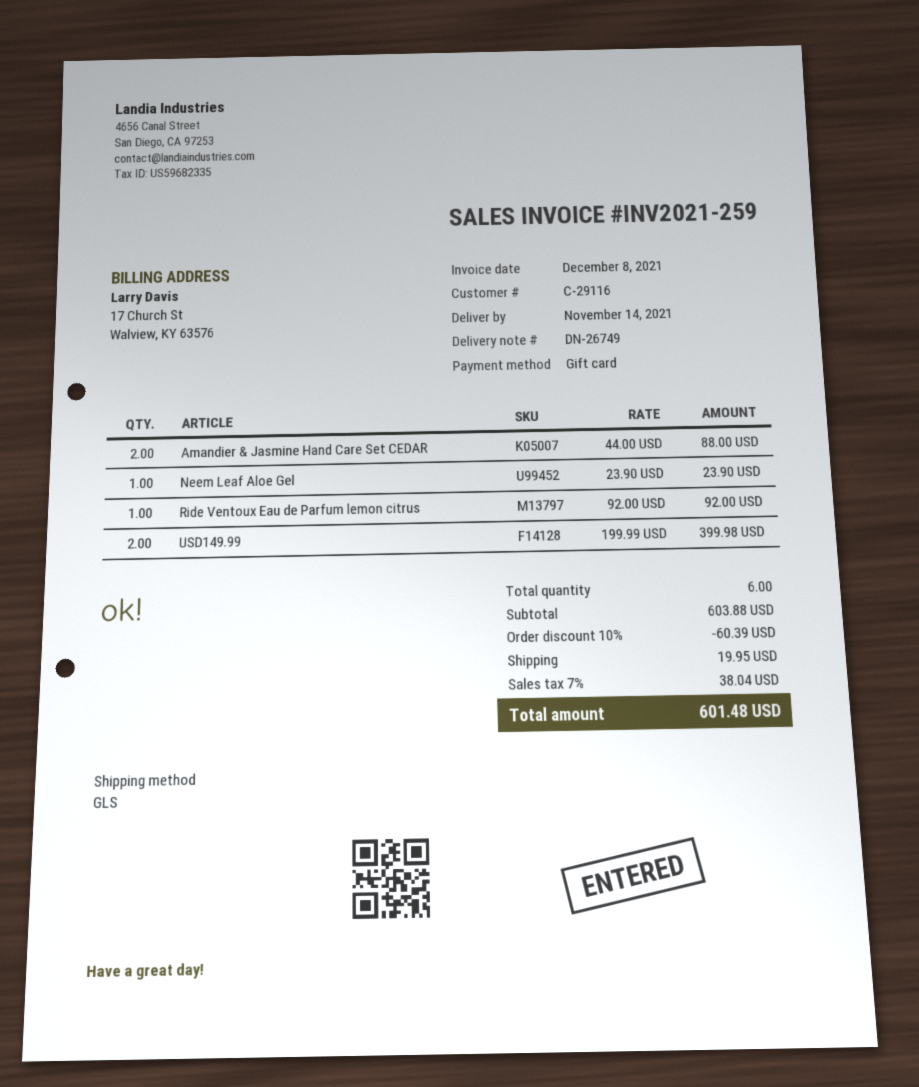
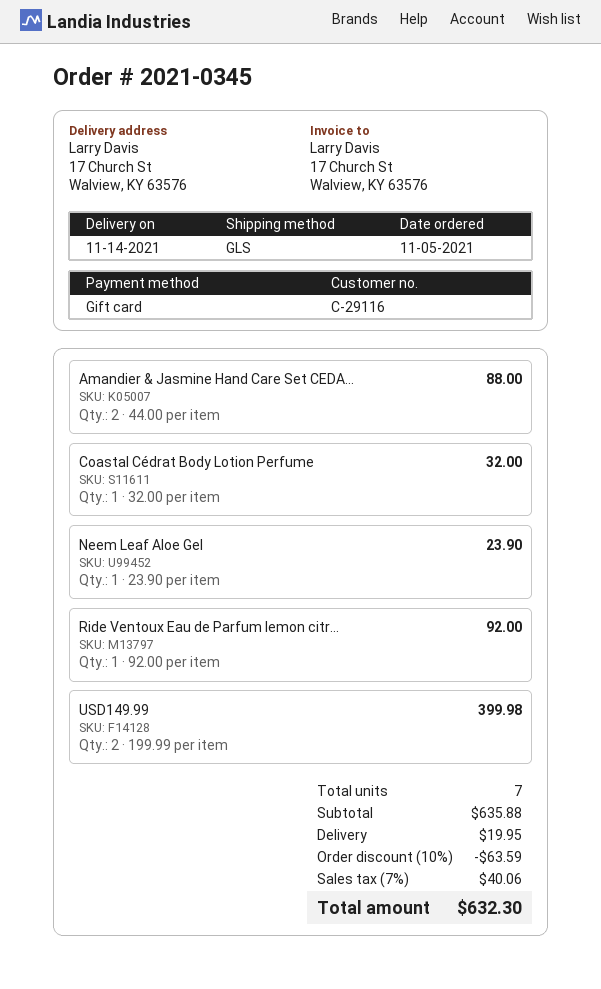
Coastal Cédrat Body Lotion Perfume: none -> 1 x 32.00 = 32.00
total quantity: 6 -> 7
subtotal: 603.88 -> 635.88
discount: 10% = 60.39 -> 10% = 63.59
tax: 7% = 38.04 -> 7% = 40.06
total: 601.48 -> 632.30

